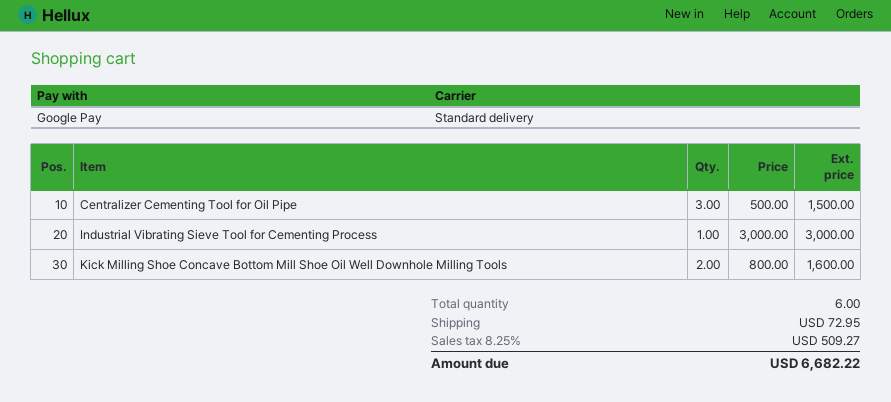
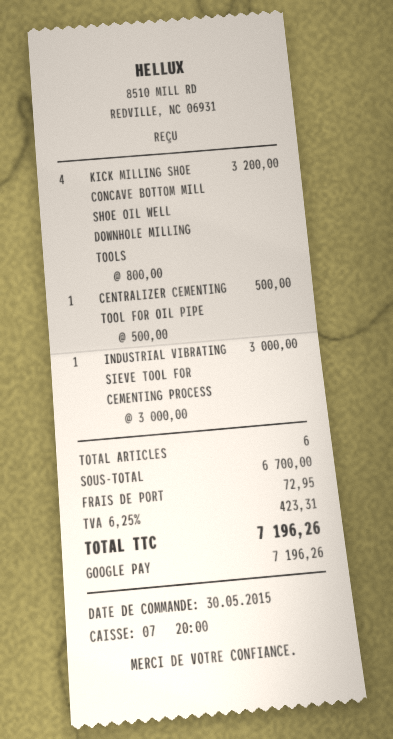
Centralizer Cementing Tool for Oil Pipe: 3 x 500.00 = 1500.00 -> 1 x 500.00 = 500.00
Kick Milling Shoe Concave Bottom Mill Shoe Oil Well Downhole Milling Tools: 2 x 800.00 = 1600.00 -> 4 x 800.00 = 3200.00
tax: 8.25% = 509.27 -> 6.25% = 423.31
total: 6682.22 -> 7196.26

